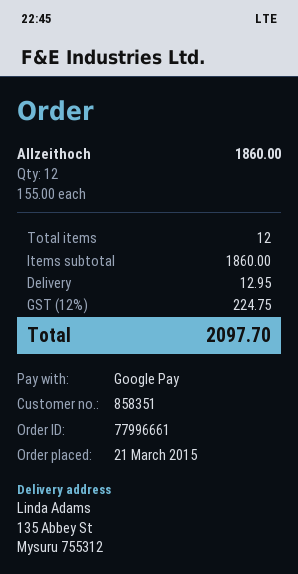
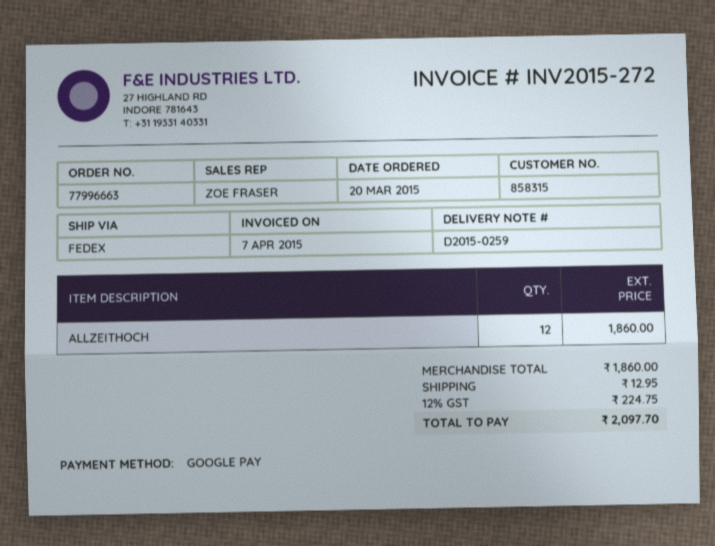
order number: 77996661 -> 77996663
order date: 2015-03-21 -> 2015-03-20
customer number: 858351 -> 858315

